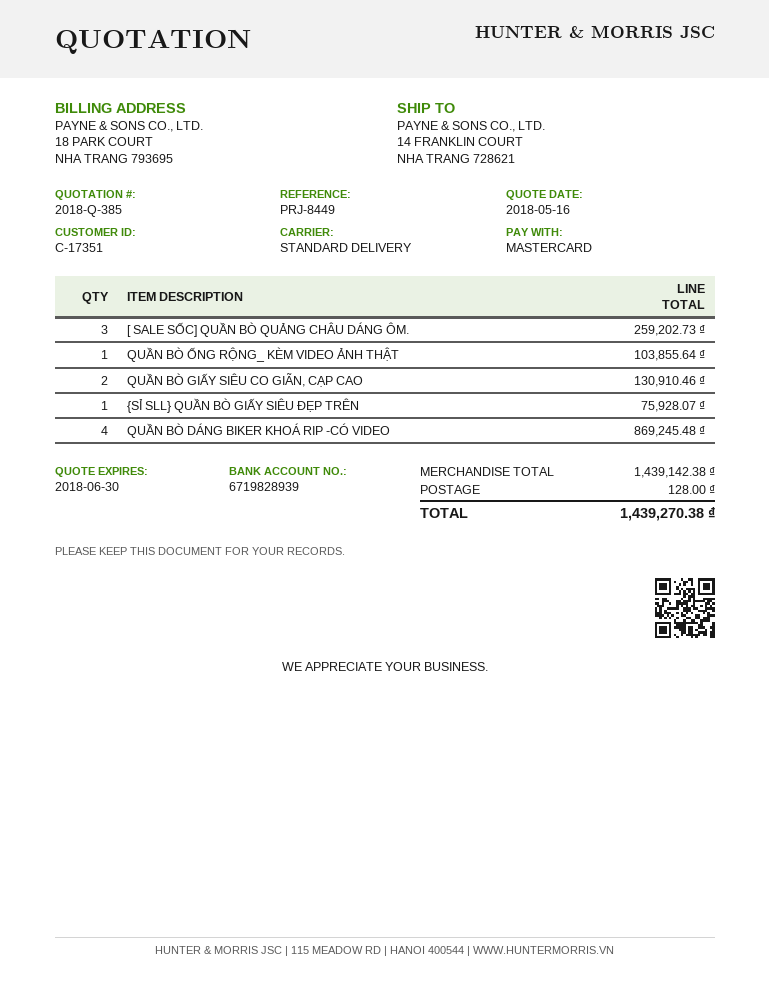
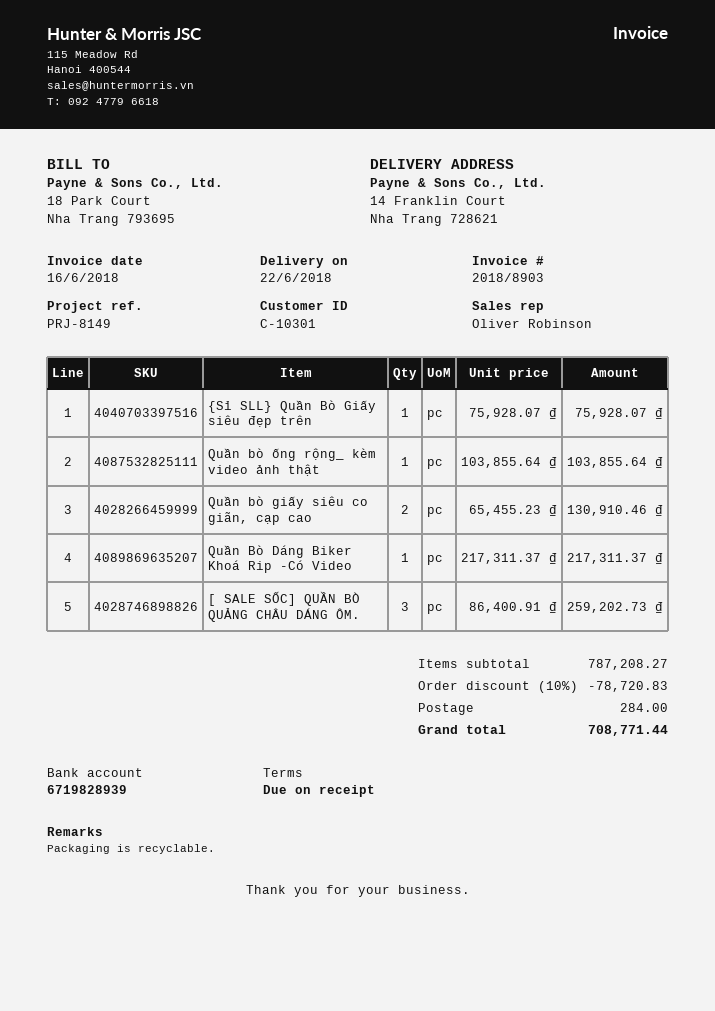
customer number: C-17351 -> C-10301
reference: PRJ-8449 -> PRJ-8149
QUẦN BÒ DÁNG BIKER KHOÁ RIP -CÓ VIDEO: 4 for 869245.48 -> 1 for 217311.37
subtotal: 1439142.38 -> 787208.27
discount: none -> 10% = 78720.83
shipping: 128.00 -> 284.00
total: 1439270.38 -> 708771.44

